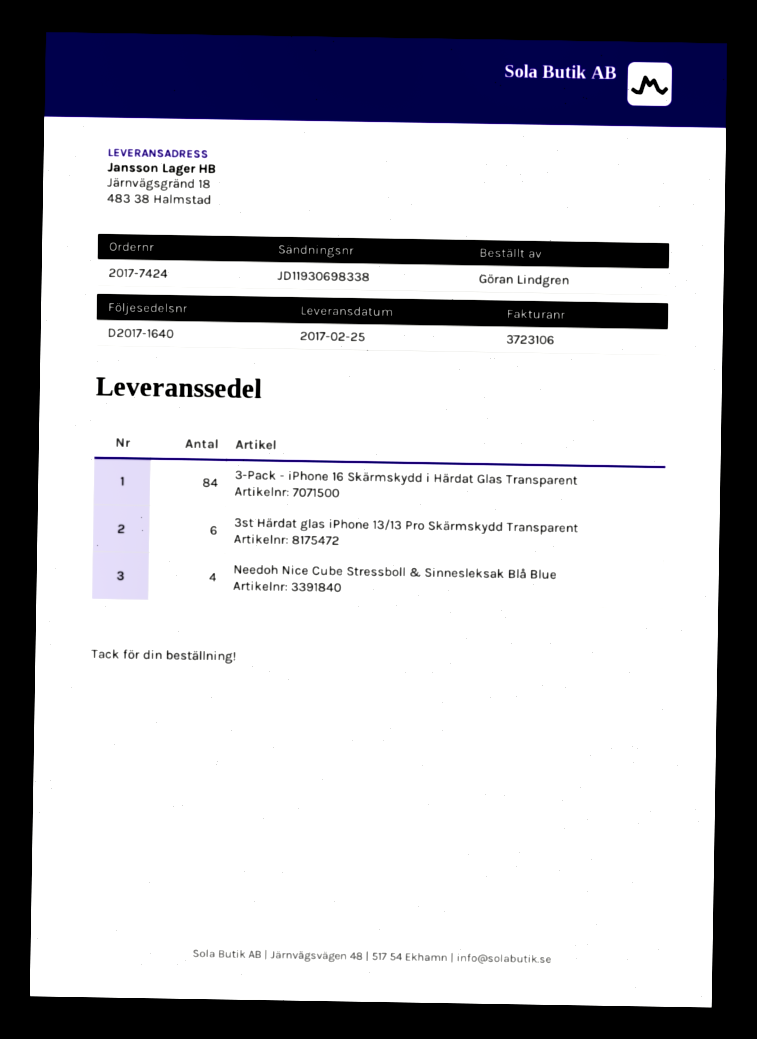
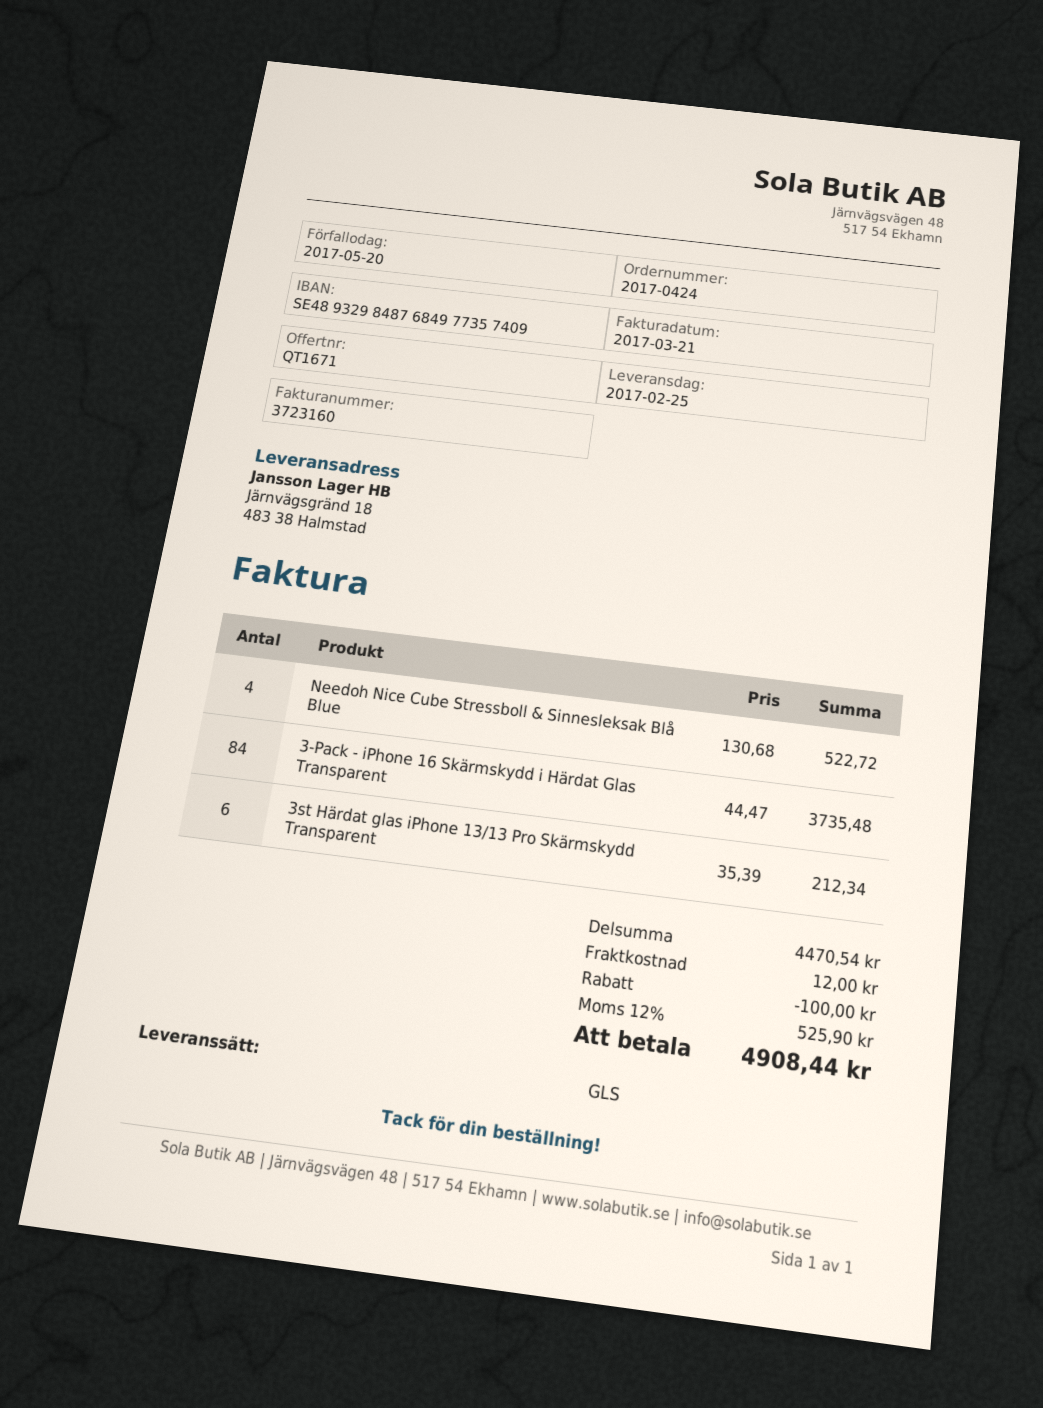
order number: 2017-7424 -> 2017-0424
invoice number: 3723106 -> 3723160

